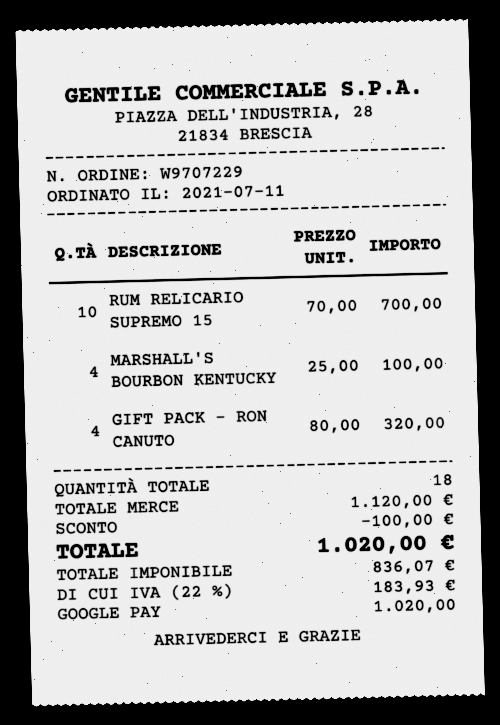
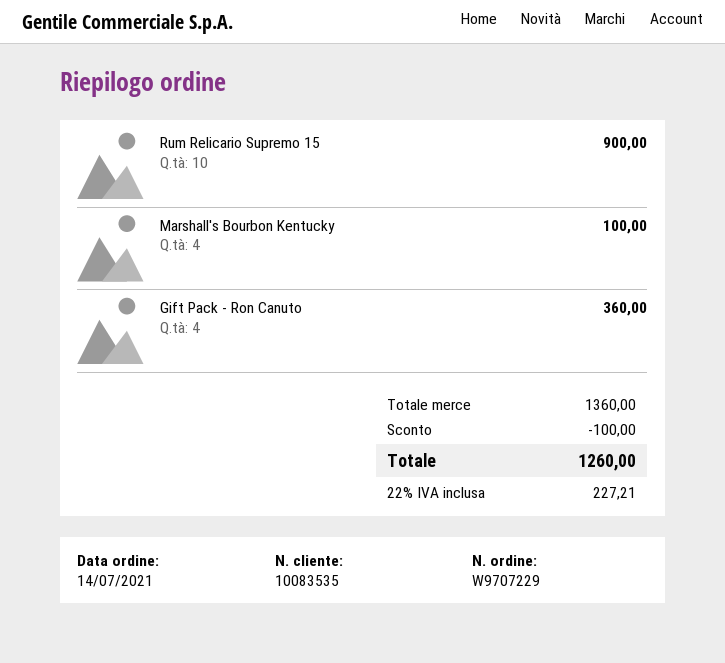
order date: 2021-07-11 -> 2021-07-14
RUM RELICARIO SUPREMO 15: 10 for 700.00 -> 10 for 900.00
GIFT PACK - RON CANUTO: 4 for 320.00 -> 4 for 360.00
subtotal: 1120.00 -> 1360.00
tax: 22% = 183.93 -> 22% = 227.21
total: 1020.00 -> 1260.00

